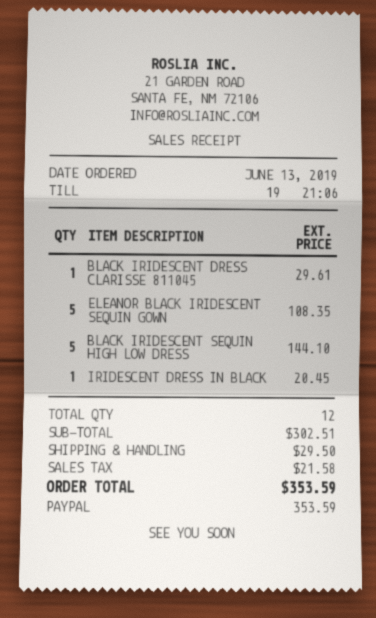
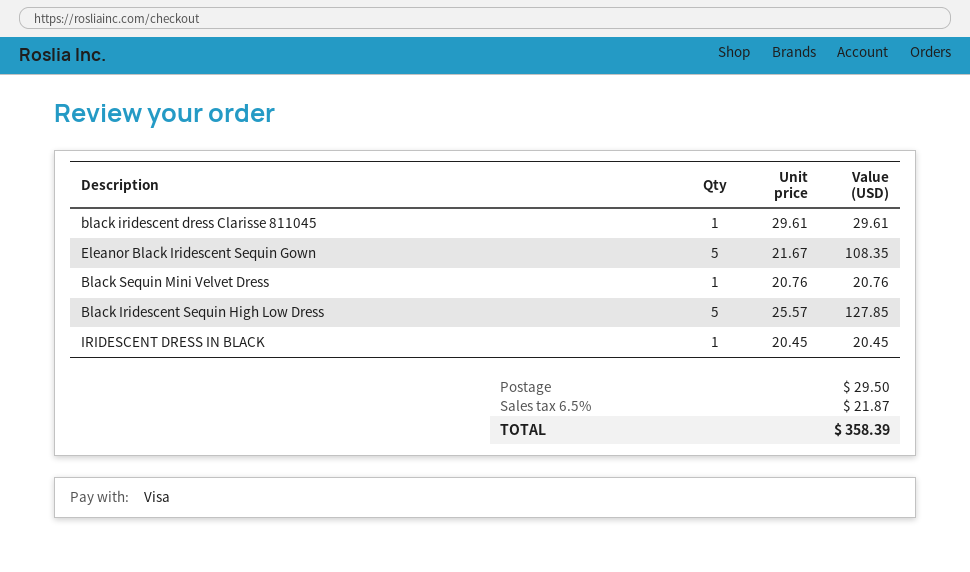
payment method: PayPal -> Visa
BLACK IRIDESCENT SEQUIN HIGH LOW DRESS: 5 for 144.10 -> 5 for 127.85
Black Sequin Mini Velvet Dress: none -> 1 for 20.76
tax: 21.58 -> 21.87
total: 353.59 -> 358.39

